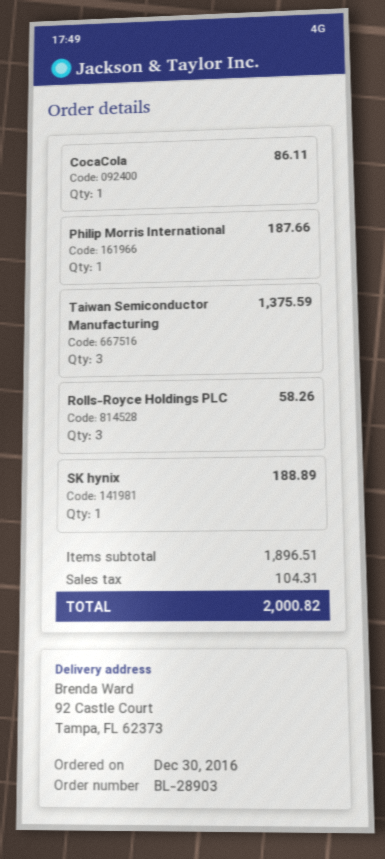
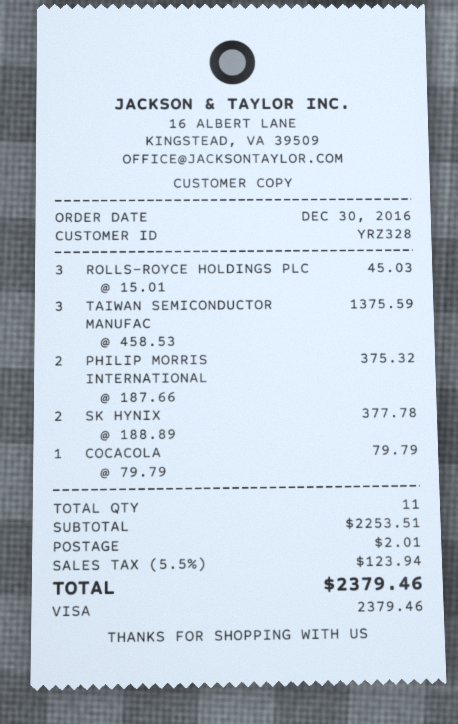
CocaCola: 1 for 86.11 -> 1 for 79.79
Philip Morris International: 1 for 187.66 -> 2 for 375.32
Rolls-Royce Holdings PLC: 3 for 58.26 -> 3 for 45.03
SK hynix: 1 for 188.89 -> 2 for 377.78
subtotal: 1896.51 -> 2253.51
shipping: none -> 2.01
tax: 104.31 -> 123.94
total: 2000.82 -> 2379.46

